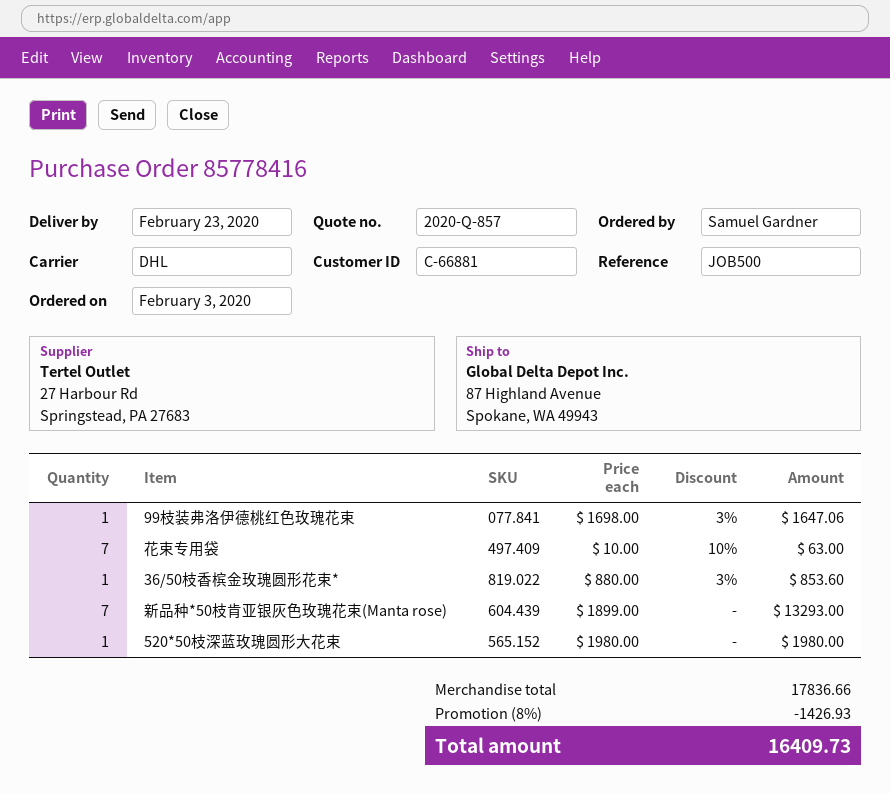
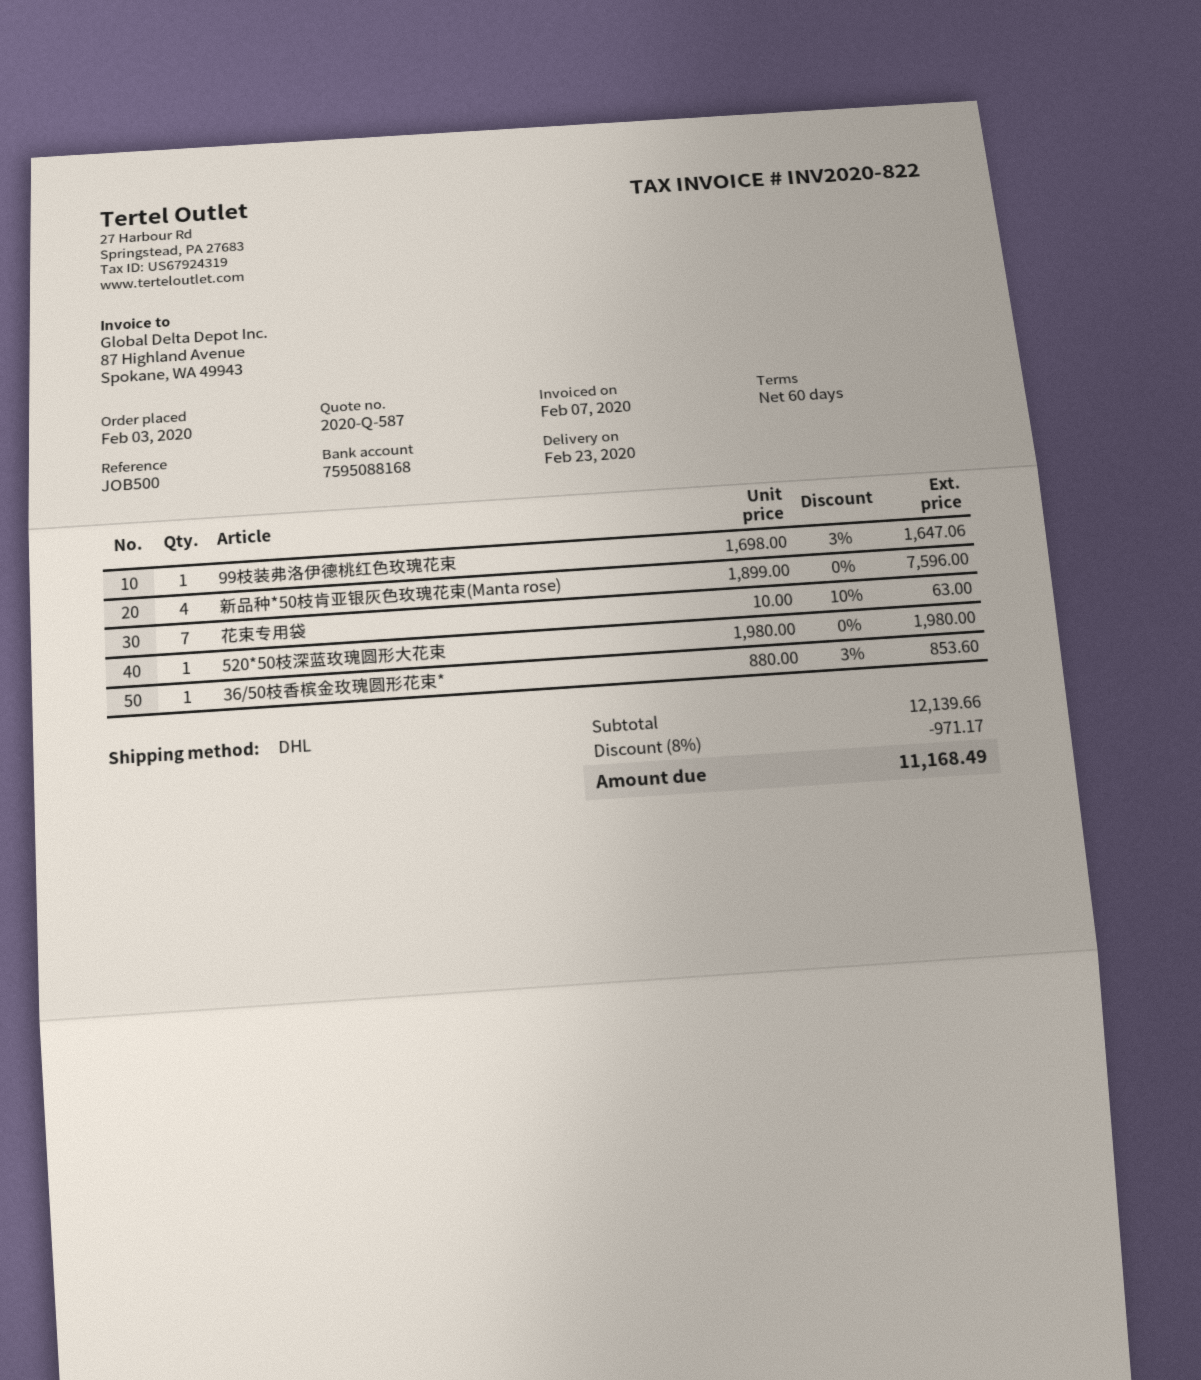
quote number: 2020-Q-857 -> 2020-Q-587
新品种*50枝肯亚银灰色玫瑰花束(Manta rose): 7 x 1899.00 = 13293.00 -> 4 x 1899.00 = 7596.00
subtotal: 17836.66 -> 12139.66
discount: 8% = 1426.93 -> 8% = 971.17
total: 16409.73 -> 11168.49

